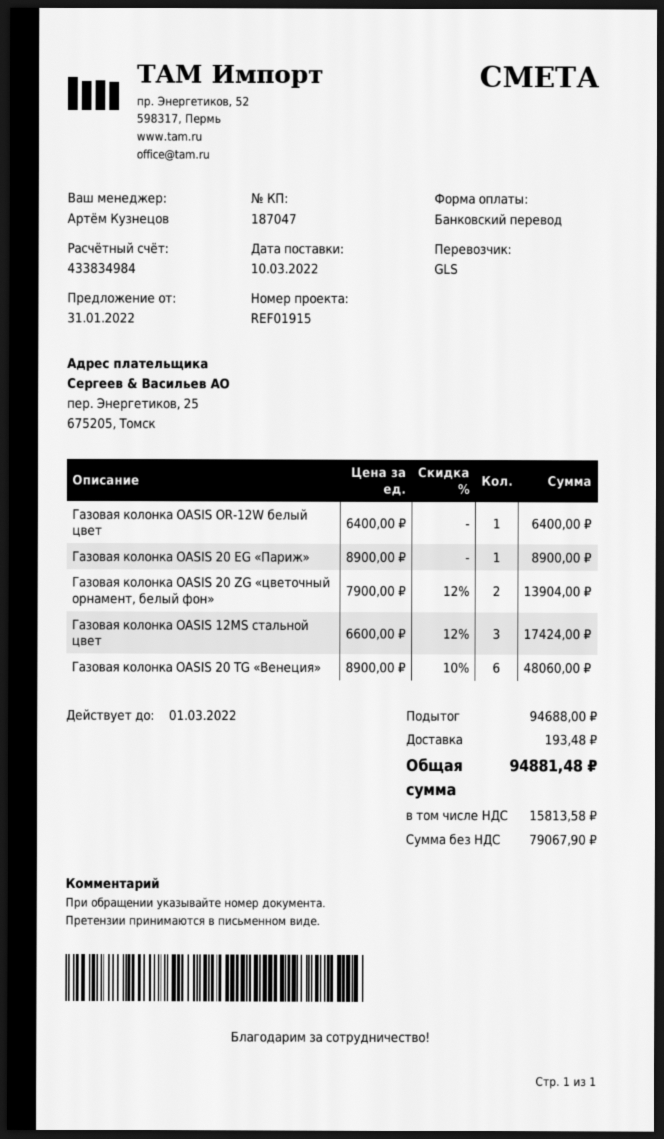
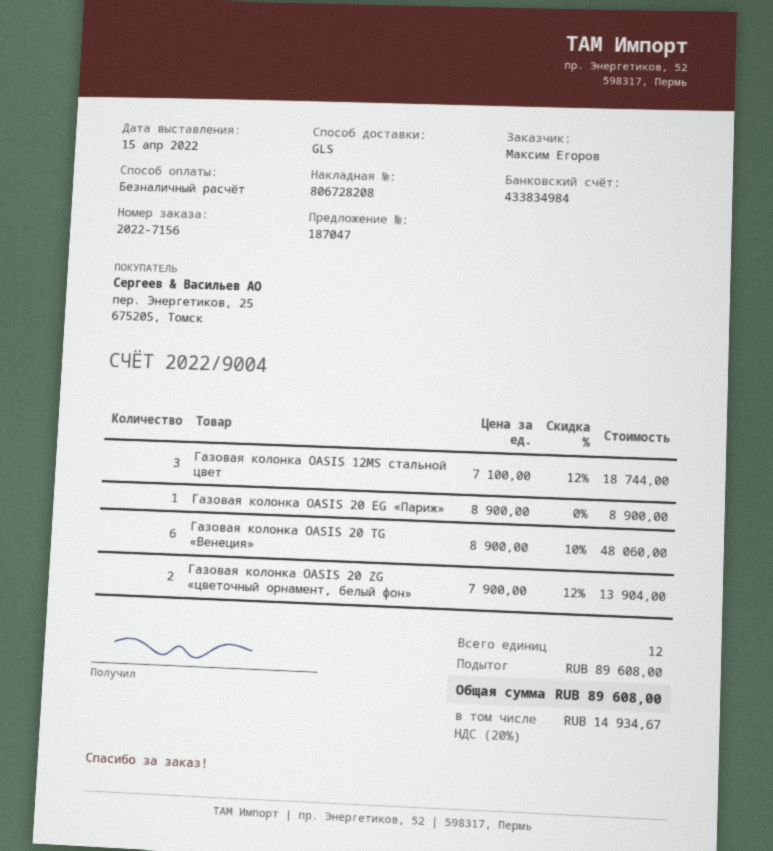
Газовая колонка OASIS OR-12W белый цвет: 1 x 6400.00 = 6400.00 -> none
Газовая колонка OASIS 12MS стальной цвет: 3 x 6600.00 - 12% = 17424.00 -> 3 x 7100.00 - 12% = 18744.00
subtotal: 94688.00 -> 89608.00
shipping: 193.48 -> none
tax: 15813.58 -> 14934.67
total: 94881.48 -> 89608.00

